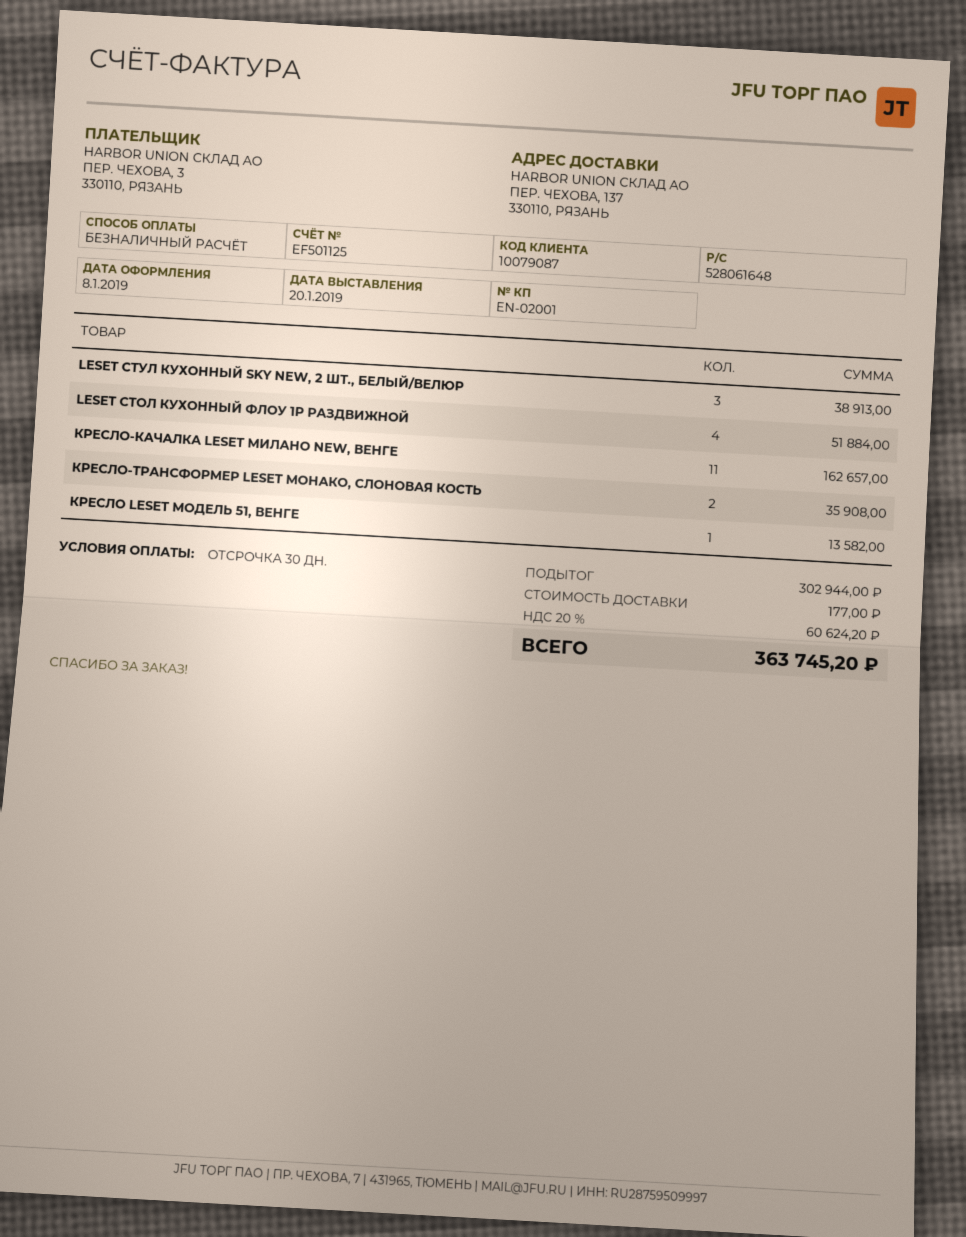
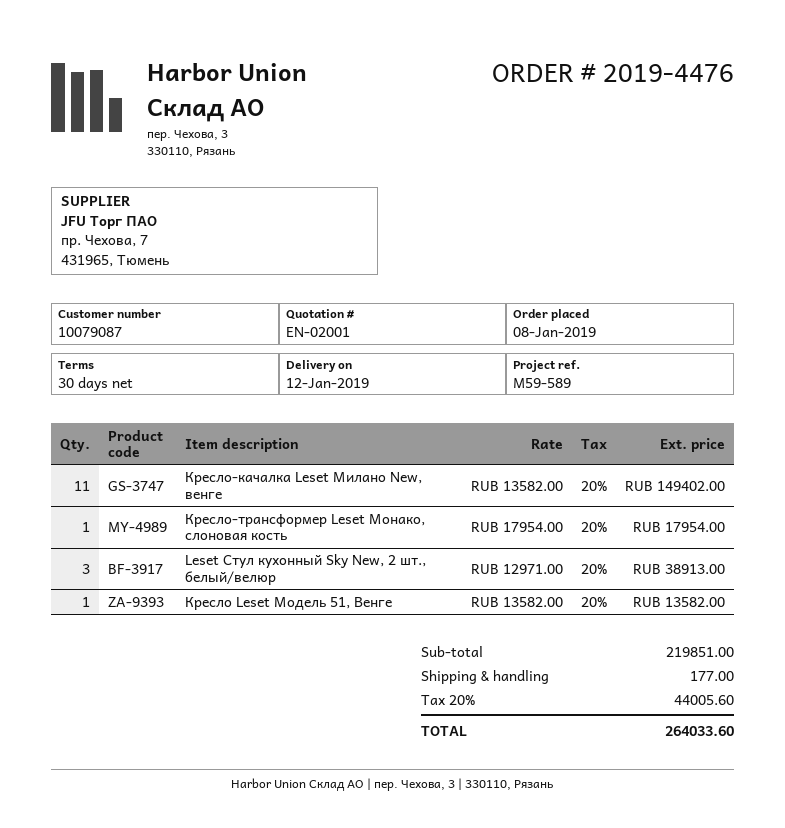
LESET СТОЛ КУХОННЫЙ ФЛОУ 1Р РАЗДВИЖНОЙ: 4 for 51884.00 -> none
КРЕСЛО-КАЧАЛКА LESET МИЛАНО NEW, ВЕНГЕ: 11 for 162657.00 -> 11 for 149402.00
КРЕСЛО-ТРАНСФОРМЕР LESET МОНАКО, СЛОНОВАЯ КОСТЬ: 2 for 35908.00 -> 1 for 17954.00
subtotal: 302944.00 -> 219851.00
tax: 20% = 60624.20 -> 20% = 44005.60
total: 363745.20 -> 264033.60

